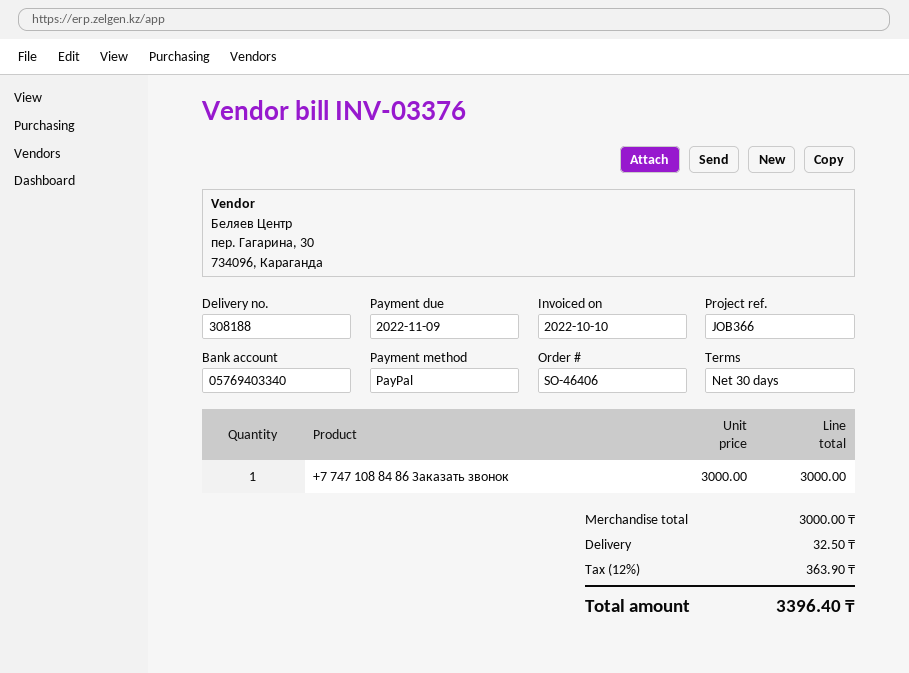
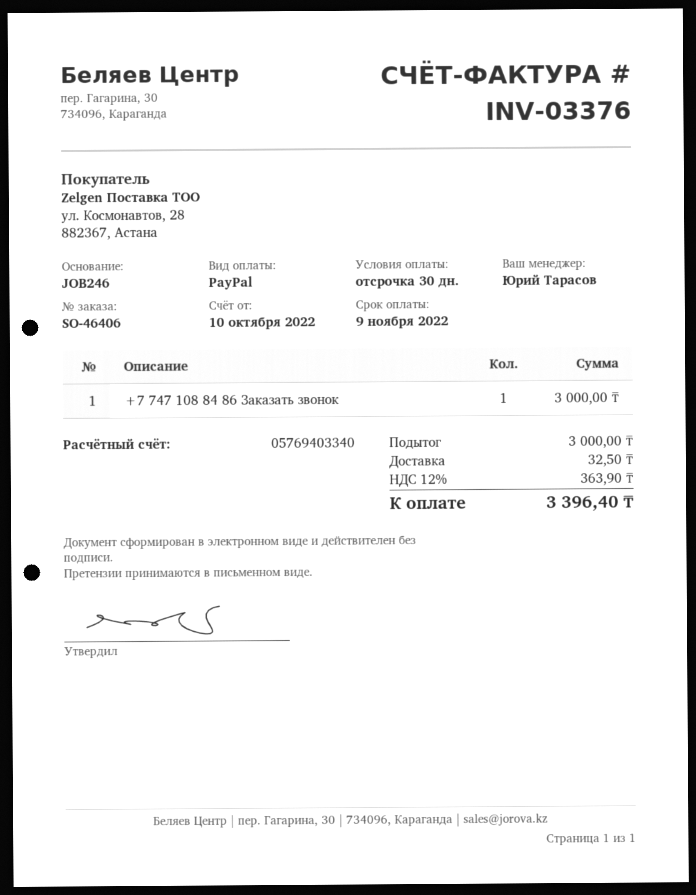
reference: JOB366 -> JOB246

